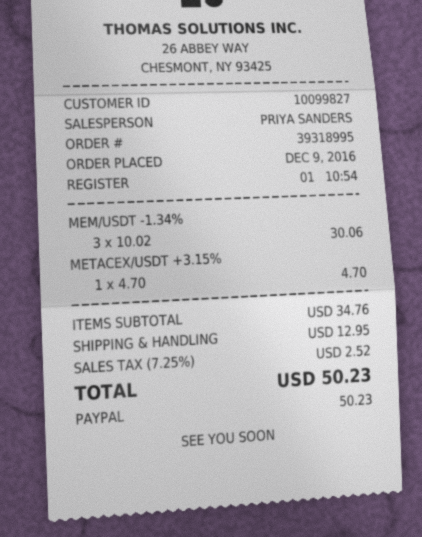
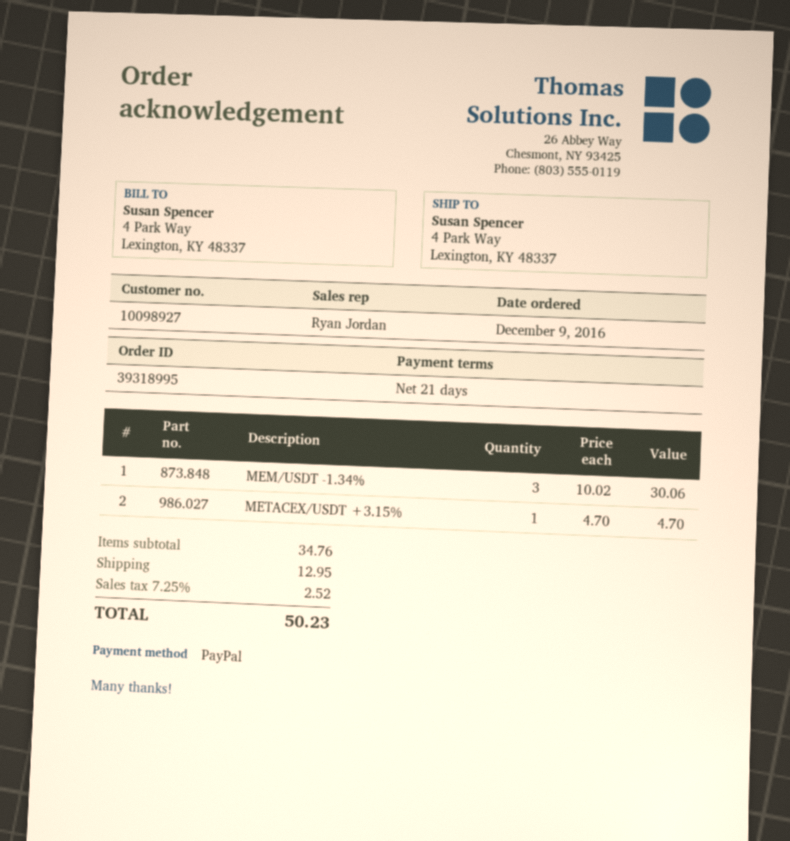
customer number: 10099827 -> 10098927
sales rep: PRIYA SANDERS -> Ryan Jordan

